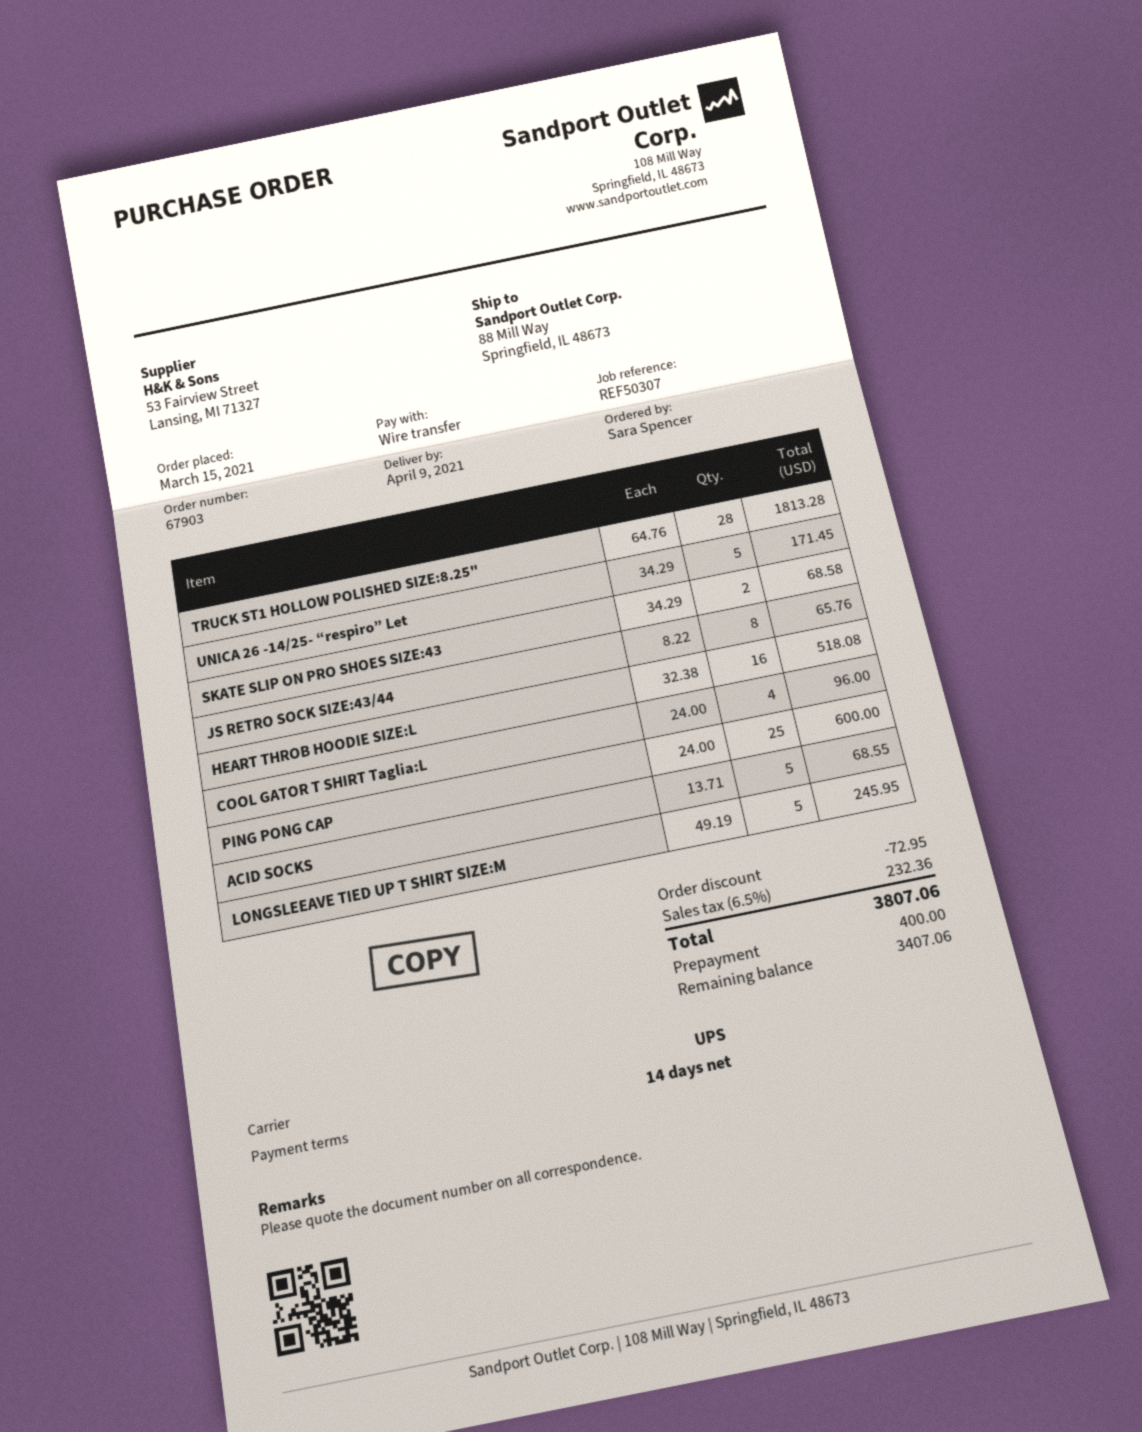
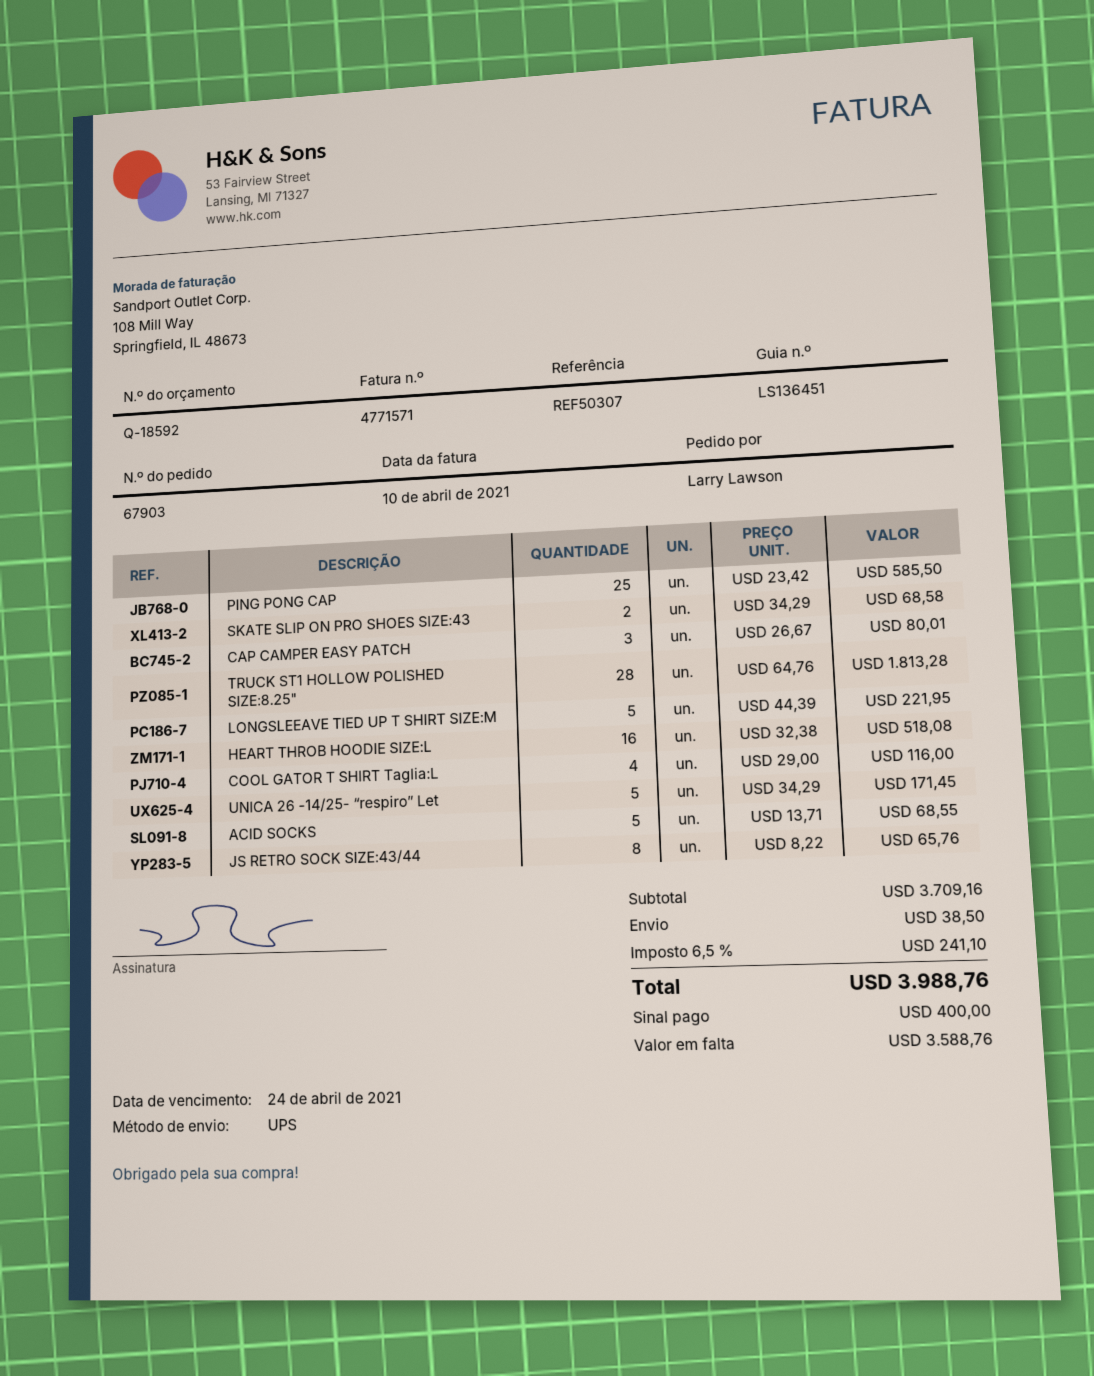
ordered by: Sara Spencer -> Larry Lawson
COOL GATOR T SHIRT Taglia:L: 4 x 24.00 = 96.00 -> 4 x 29.00 = 116.00
PING PONG CAP: 25 x 24.00 = 600.00 -> 25 x 23.42 = 585.50
LONGSLEEAVE TIED UP T SHIRT SIZE:M: 5 x 49.19 = 245.95 -> 5 x 44.39 = 221.95
CAP CAMPER EASY PATCH: none -> 3 x 26.67 = 80.01
discount: 72.95 -> none
shipping: none -> 38.50
tax: 6.5% = 232.36 -> 6.5% = 241.10
total: 3807.06 -> 3988.76
balance: 3407.06 -> 3588.76

